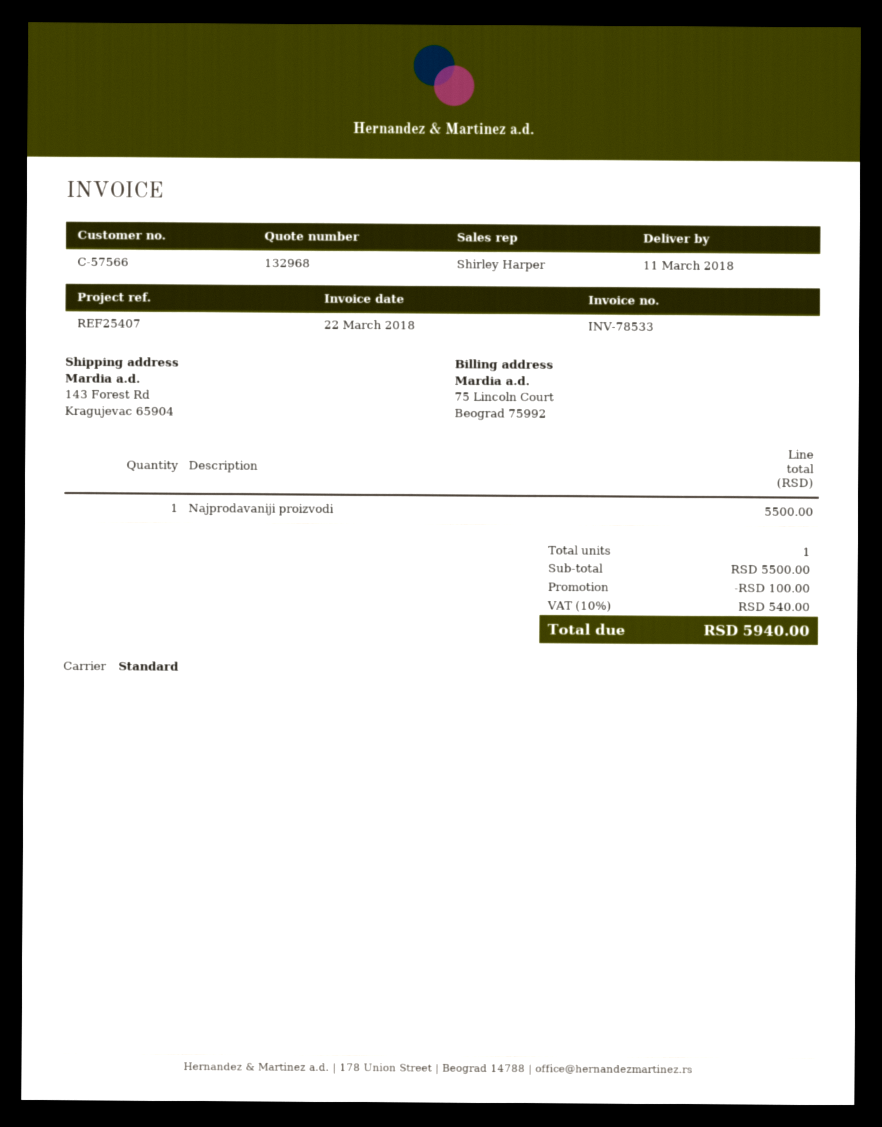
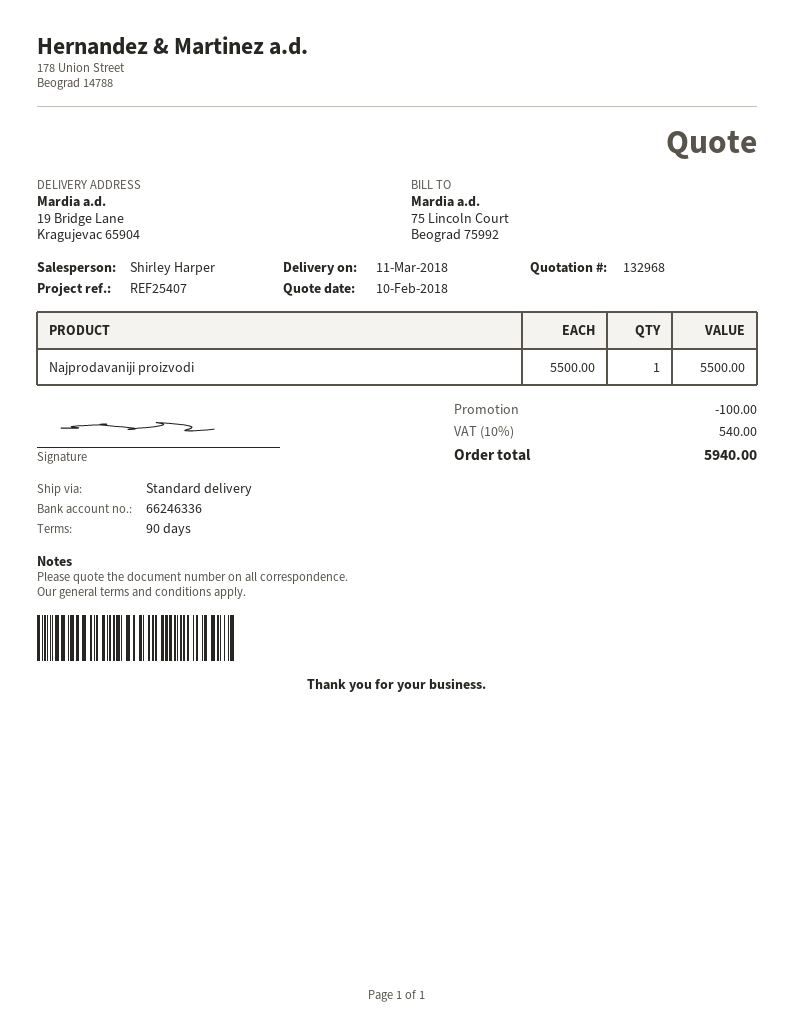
ship to: 143 Forest Rd, Kragujevac 65904 -> 19 Bridge Lane, Kragujevac 65904

